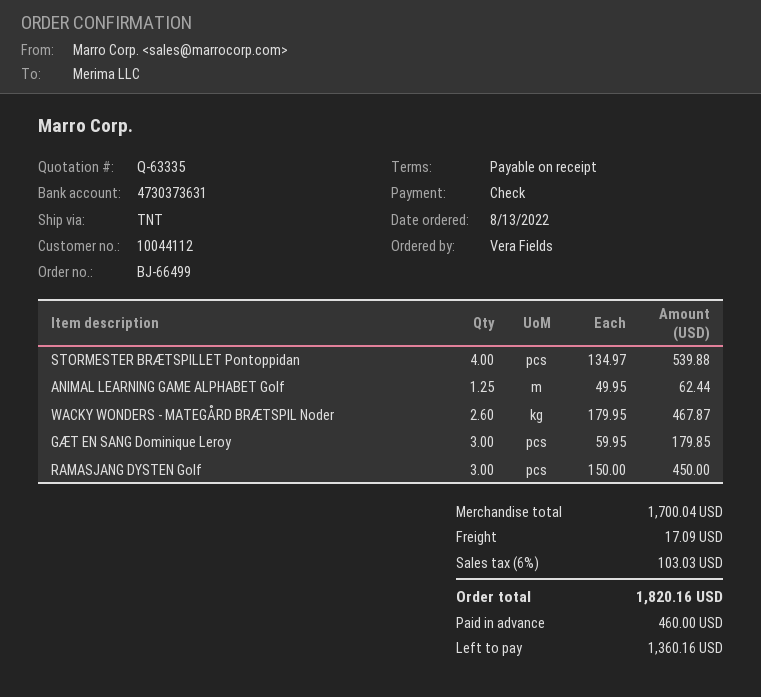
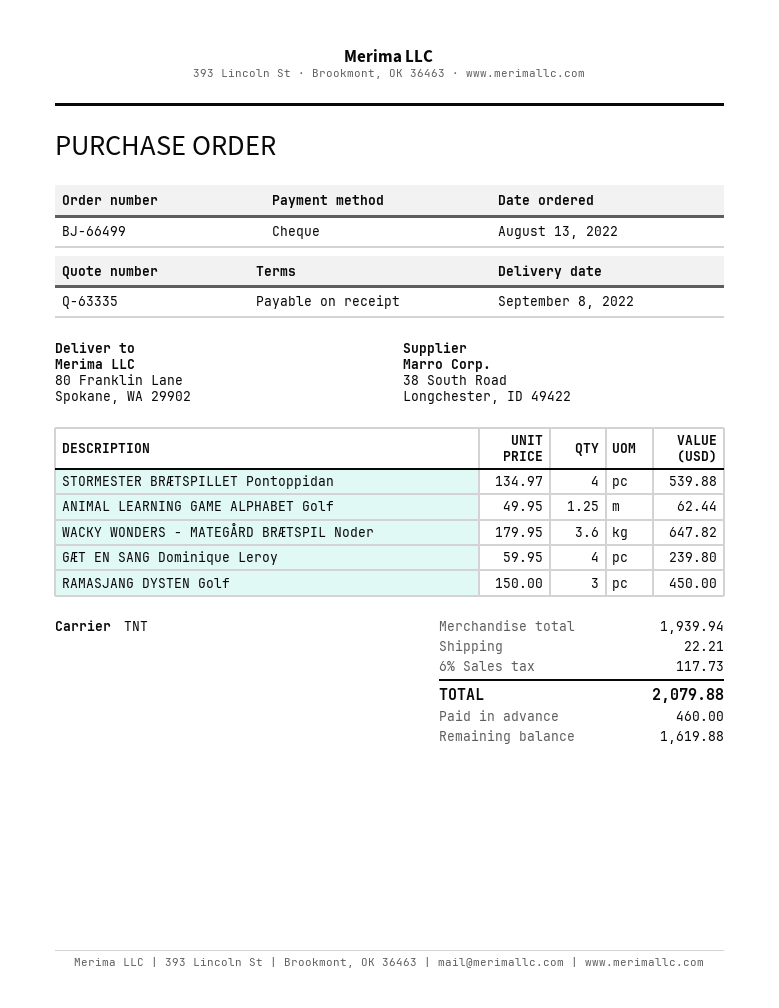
WACKY WONDERS - MATEGÅRD BRÆTSPIL Noder: 2.6 x 179.95 = 467.87 -> 3.6 x 179.95 = 647.82
GÆT EN SANG Dominique Leroy: 3 x 59.95 = 179.85 -> 4 x 59.95 = 239.80
subtotal: 1700.04 -> 1939.94
shipping: 17.09 -> 22.21
tax: 6% = 103.03 -> 6% = 117.73
total: 1820.16 -> 2079.88
balance: 1360.16 -> 1619.88

